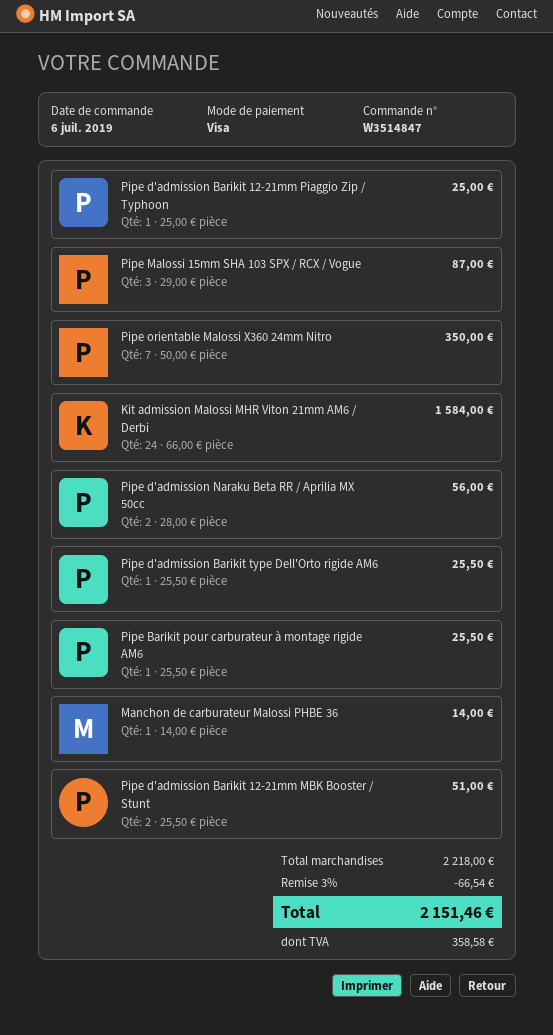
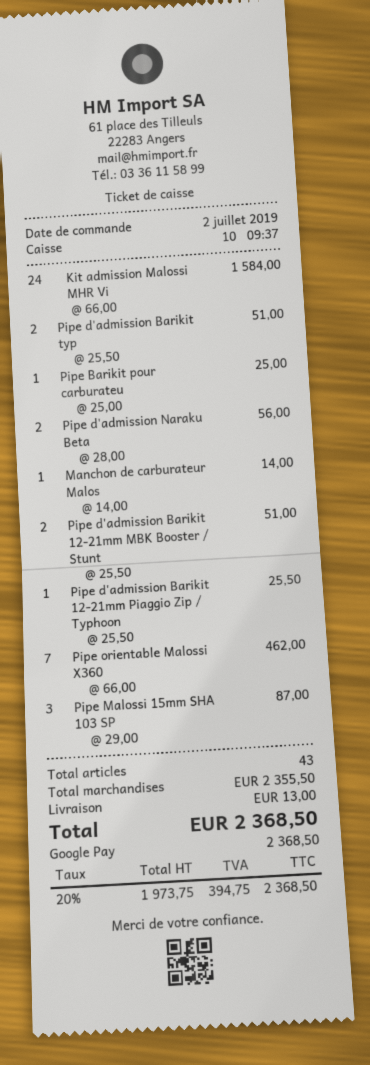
order date: 2019-07-06 -> 2019-07-02
payment method: Visa -> Google Pay
Pipe d'admission Barikit 12-21mm Piaggio Zip / Typhoon: 1 x 25.00 = 25.00 -> 1 x 25.50 = 25.50
Pipe orientable Malossi X360 24mm Nitro: 7 x 50.00 = 350.00 -> 7 x 66.00 = 462.00
Pipe d'admission Barikit type Dell'Orto rigide AM6: 1 x 25.50 = 25.50 -> 2 x 25.50 = 51.00
Pipe Barikit pour carburateur à montage rigide AM6: 1 x 25.50 = 25.50 -> 1 x 25.00 = 25.00
subtotal: 2218.00 -> 2355.50
discount: 3% = 66.54 -> none
shipping: none -> 13.00
tax: 358.58 -> 394.75
total: 2151.46 -> 2368.50

